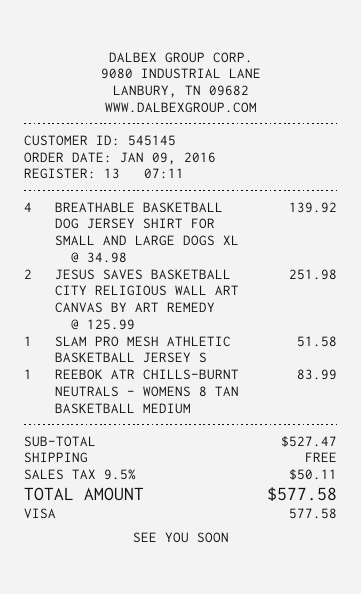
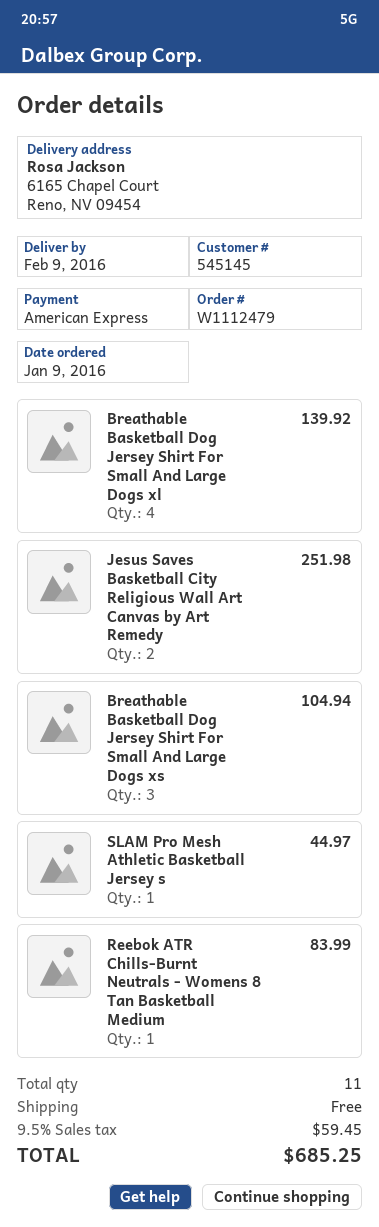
payment method: Visa -> American Express
SLAM PRO MESH ATHLETIC BASKETBALL JERSEY S: 1 for 51.58 -> 1 for 44.97
Breathable Basketball Dog Jersey Shirt For Small And Large Dogs xs: none -> 3 for 104.94
tax: 9.5% = 50.11 -> 9.5% = 59.45
total: 577.58 -> 685.25

